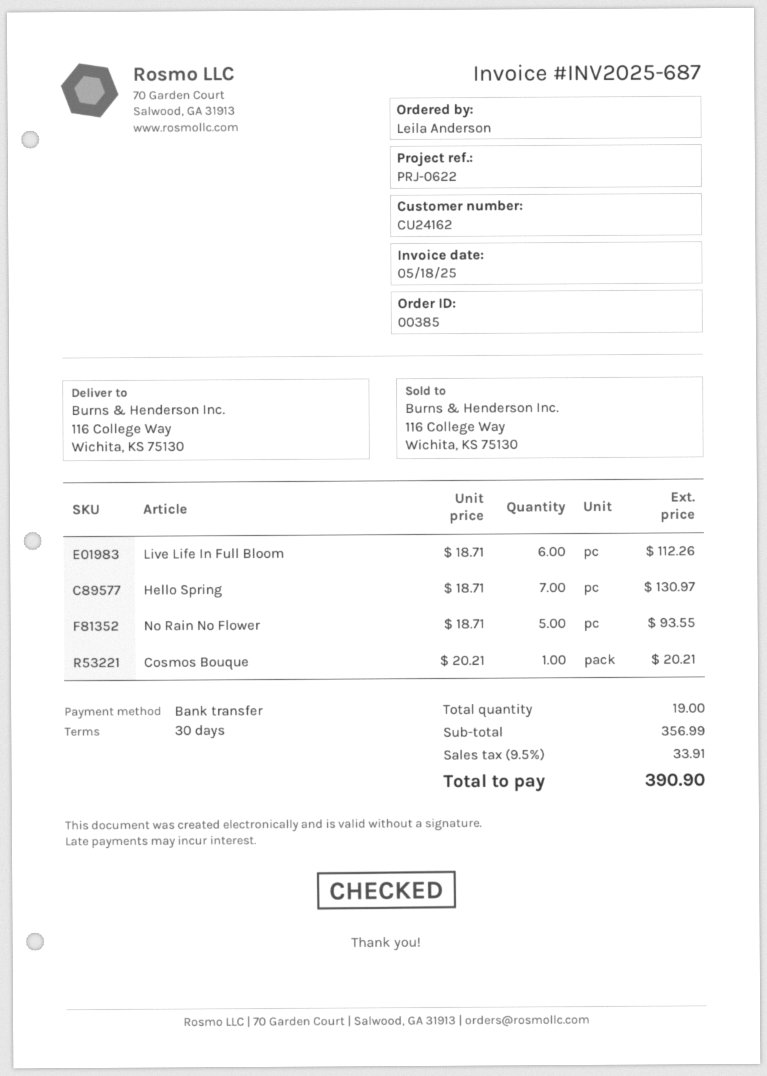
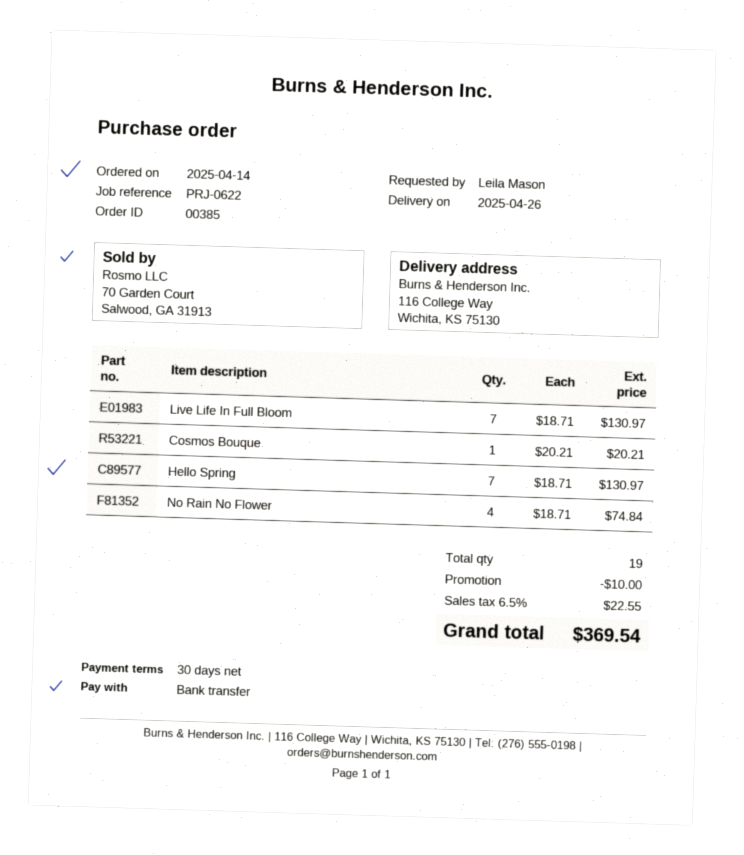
ordered by: Leila Anderson -> Leila Mason
Live Life In Full Bloom: 6 x 18.71 = 112.26 -> 7 x 18.71 = 130.97
No Rain No Flower: 5 x 18.71 = 93.55 -> 4 x 18.71 = 74.84
discount: none -> 10.00
tax: 9.5% = 33.91 -> 6.5% = 22.55
total: 390.90 -> 369.54

